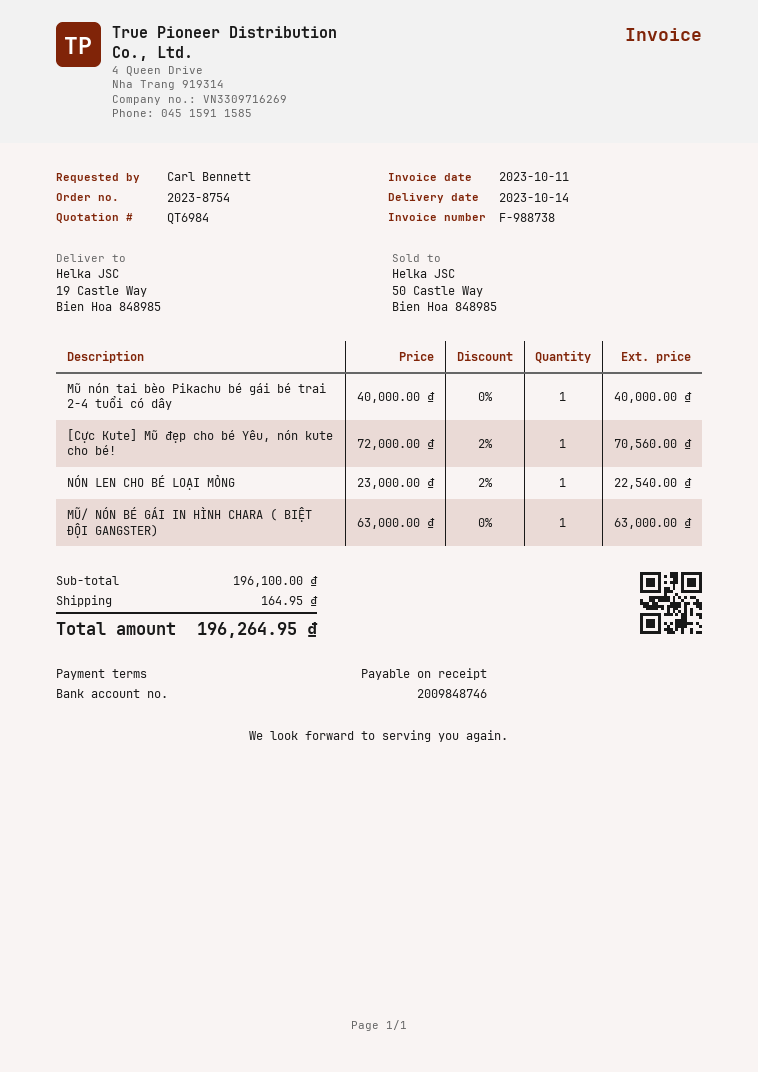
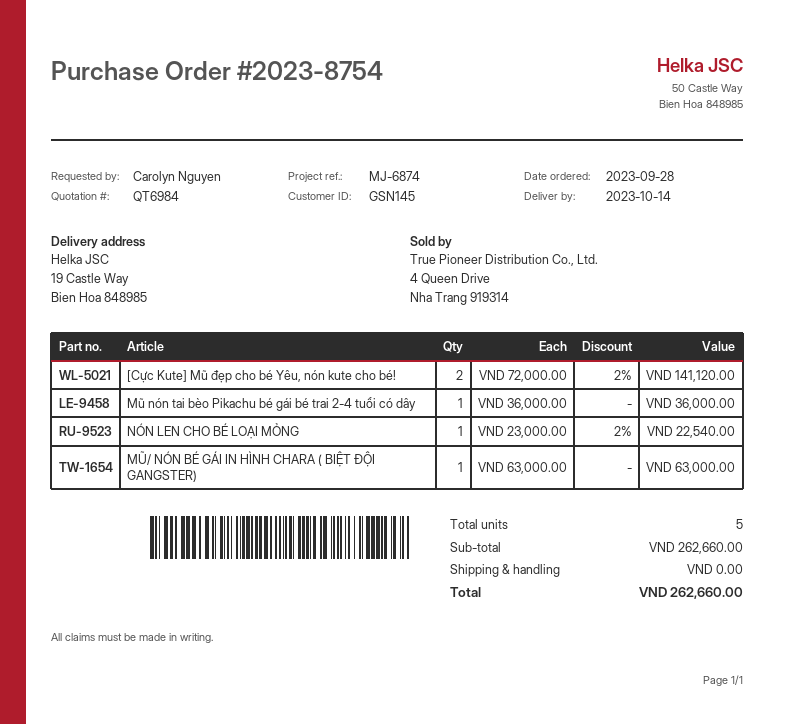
ordered by: Carl Bennett -> Carolyn Nguyen
Mũ nón tai bèo Pikachu bé gái bé trai 2-4 tuổi có dây: 1 x 40000.00 = 40000.00 -> 1 x 36000.00 = 36000.00
[Cực Kute] Mũ đẹp cho bé Yêu, nón kute cho bé!: 1 x 72000.00 - 2% = 70560.00 -> 2 x 72000.00 - 2% = 141120.00
subtotal: 196100.00 -> 262660.00
shipping: 164.95 -> 0.00
total: 196264.95 -> 262660.00

